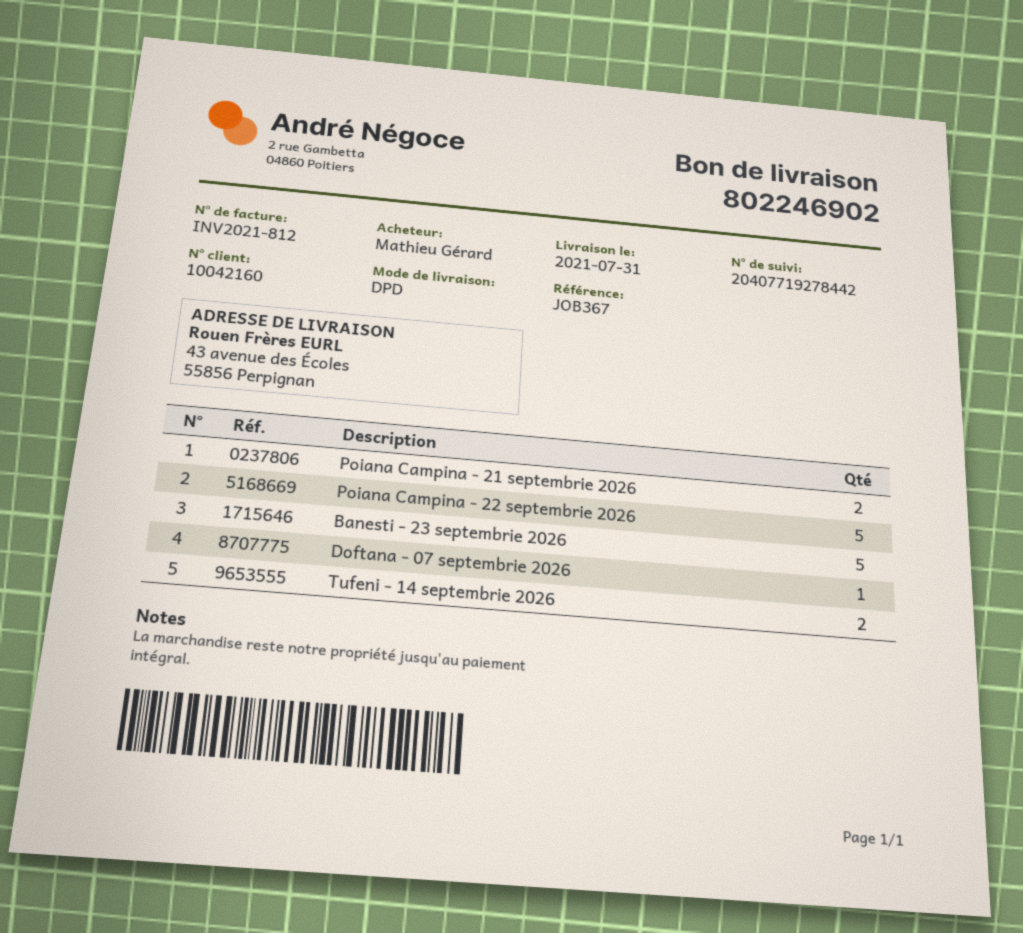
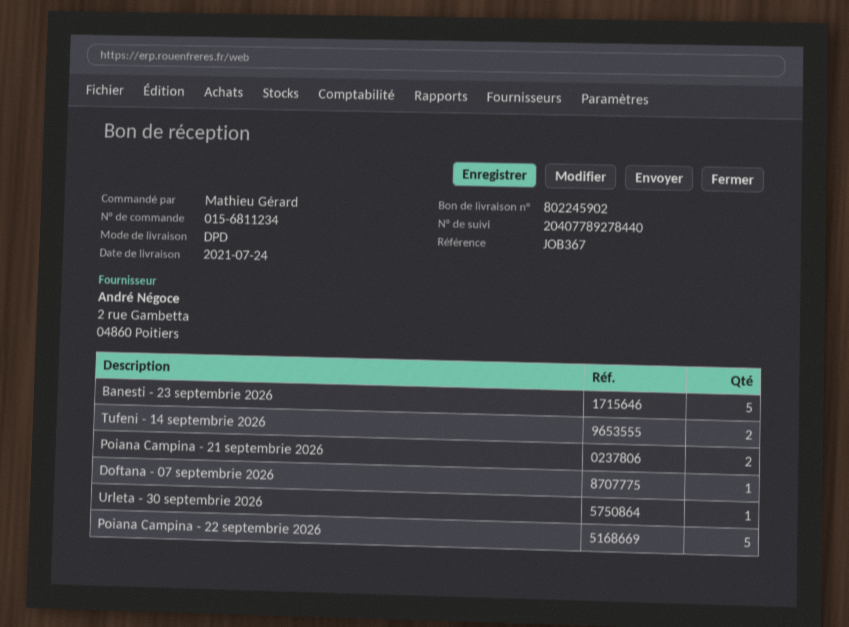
delivery note number: 802246902 -> 802245902
delivery date: 2021-07-31 -> 2021-07-24
tracking number: 20407719278442 -> 20407789278440
Urleta - 30 septembrie 2026: none -> 1

